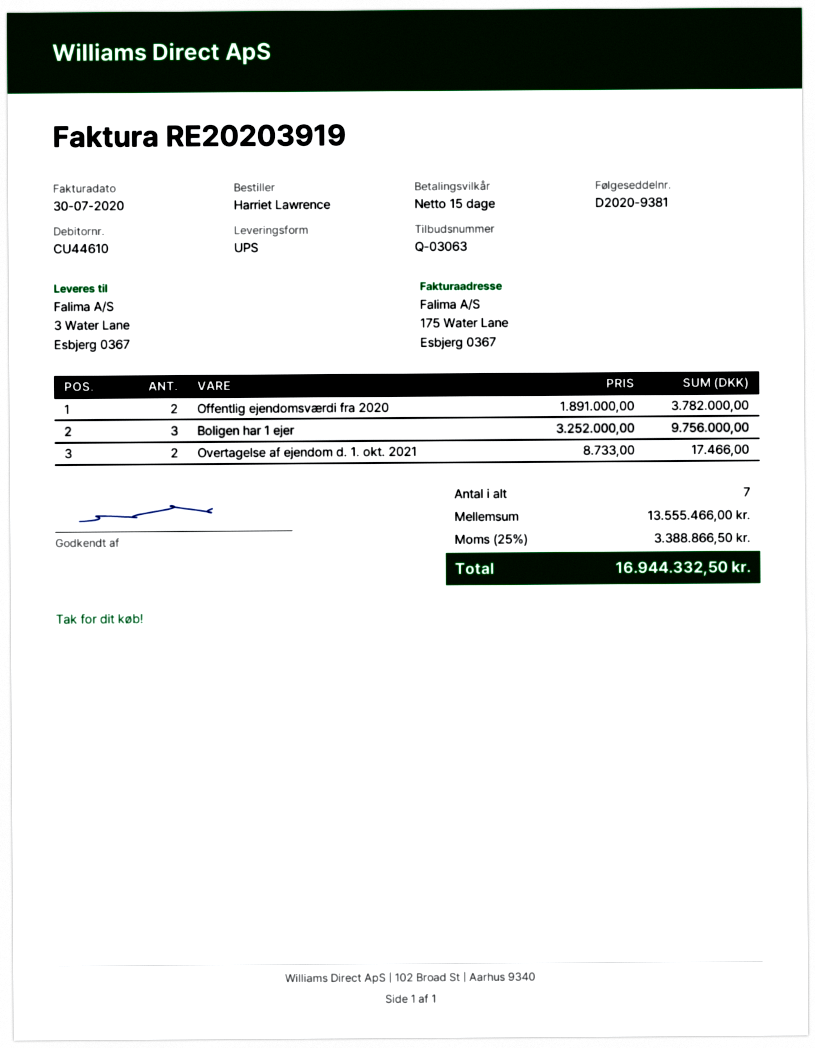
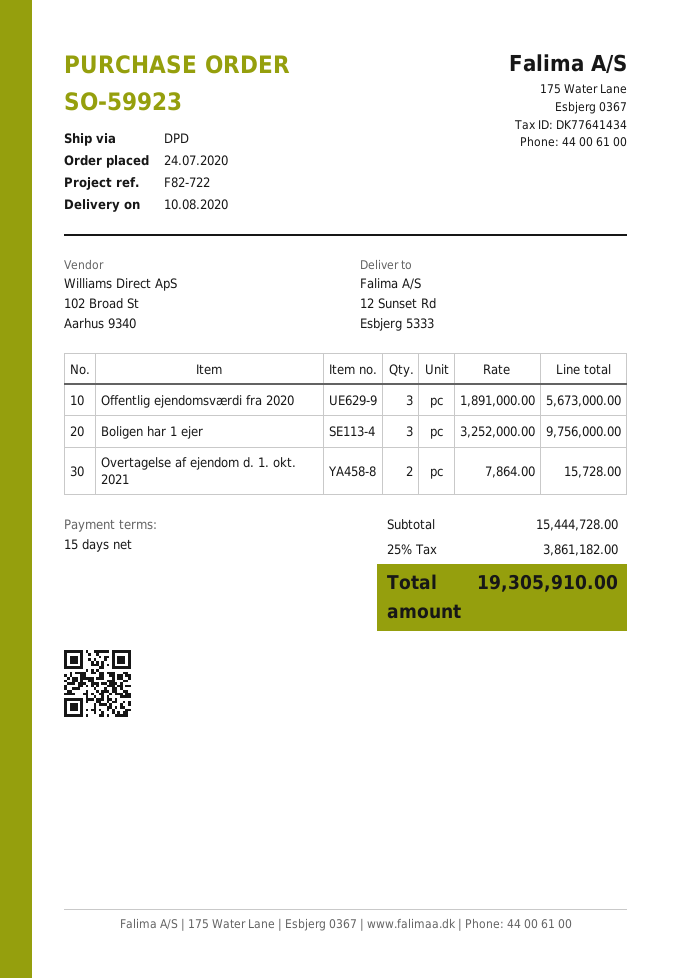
shipping method: UPS -> DPD
ship to: 3 Water Lane, Esbjerg 0367 -> 12 Sunset Rd, Esbjerg 5333
Offentlig ejendomsværdi fra 2020: 2 x 1891000.00 = 3782000.00 -> 3 x 1891000.00 = 5673000.00
Overtagelse af ejendom d. 1. okt. 2021: 2 x 8733.00 = 17466.00 -> 2 x 7864.00 = 15728.00
subtotal: 13555466.00 -> 15444728.00
tax: 25% = 3388866.50 -> 25% = 3861182.00
total: 16944332.50 -> 19305910.00

